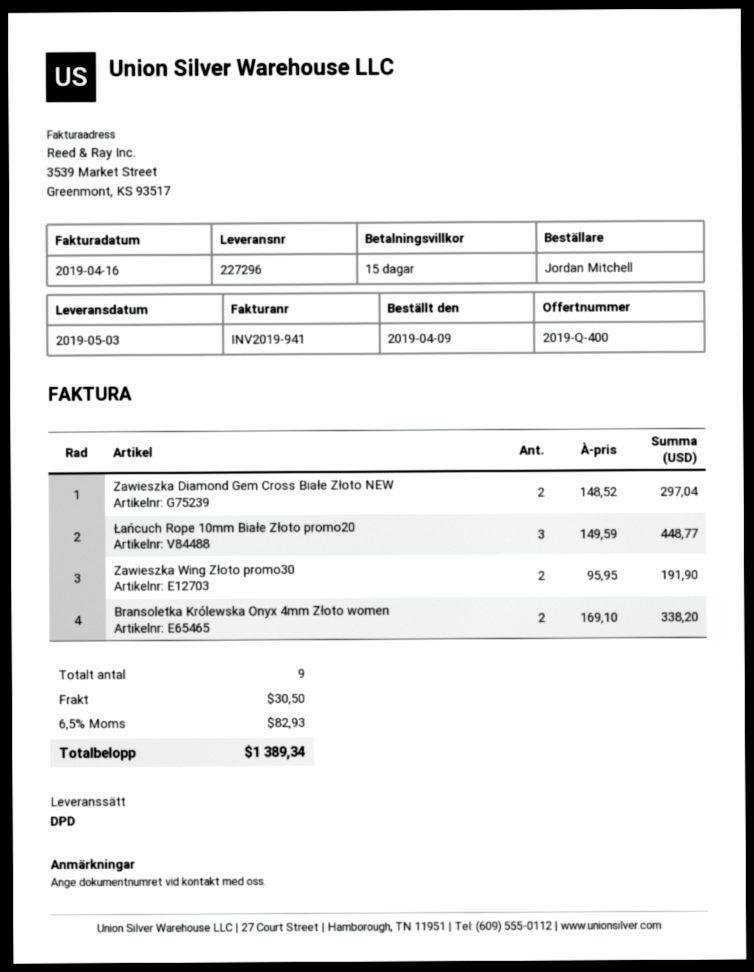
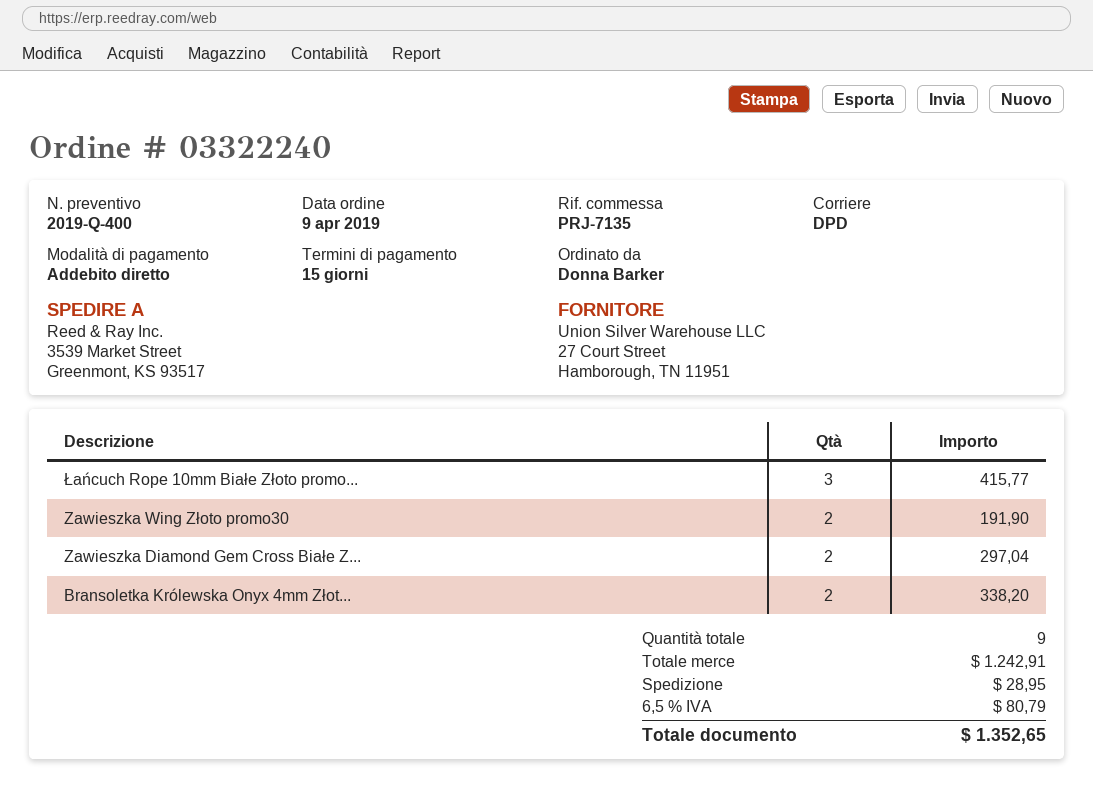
ordered by: Jordan Mitchell -> Donna Barker
Łańcuch Rope 10mm Białe Złoto promo20: 3 for 448.77 -> 3 for 415.77
shipping: 30.50 -> 28.95
tax: 6.5% = 82.93 -> 6.5% = 80.79
total: 1389.34 -> 1352.65

